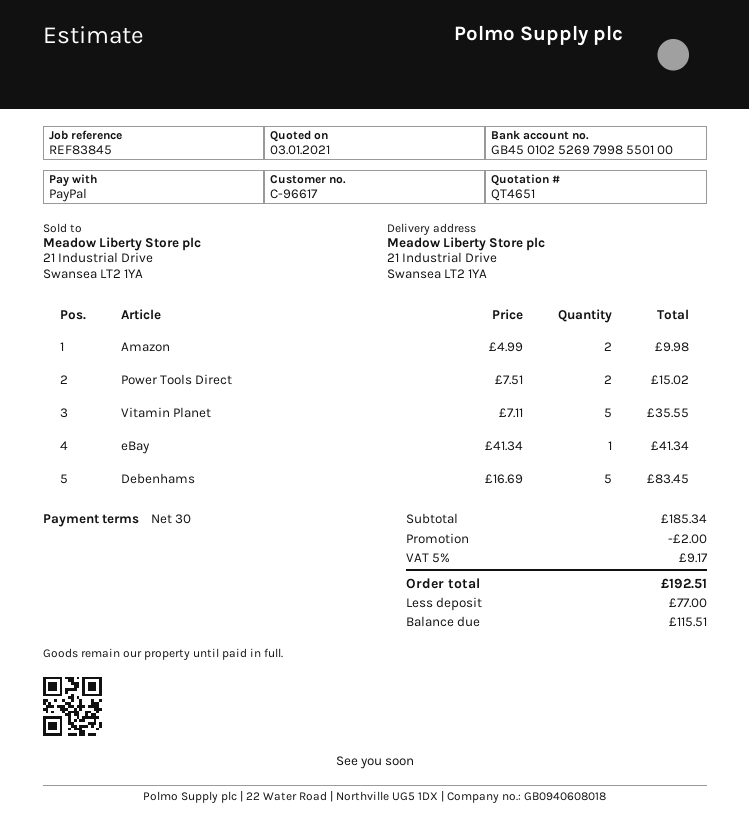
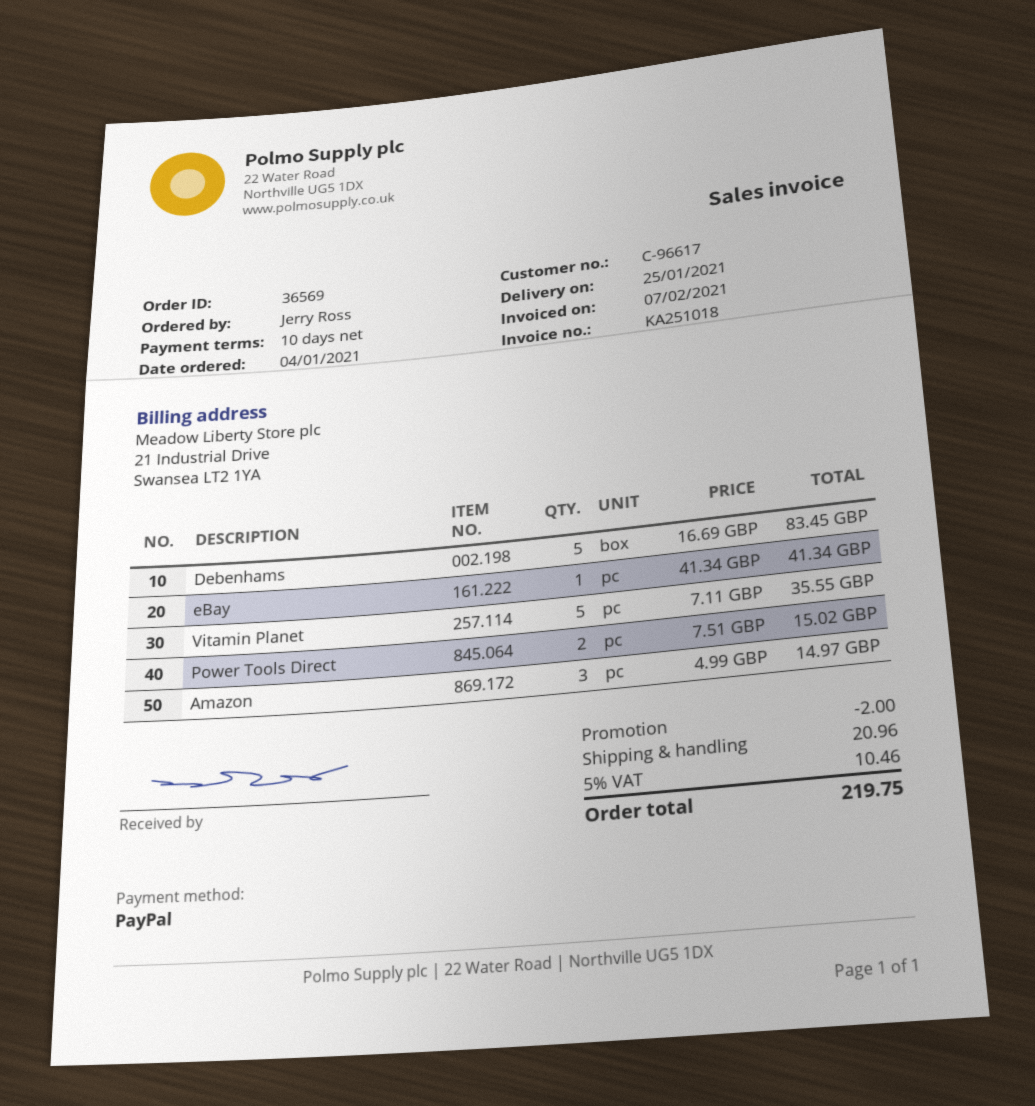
payment terms: 30 days -> 10 days
Amazon: 2 x 4.99 = 9.98 -> 3 x 4.99 = 14.97
shipping: none -> 20.96
tax: 5% = 9.17 -> 5% = 10.46
total: 192.51 -> 219.75

